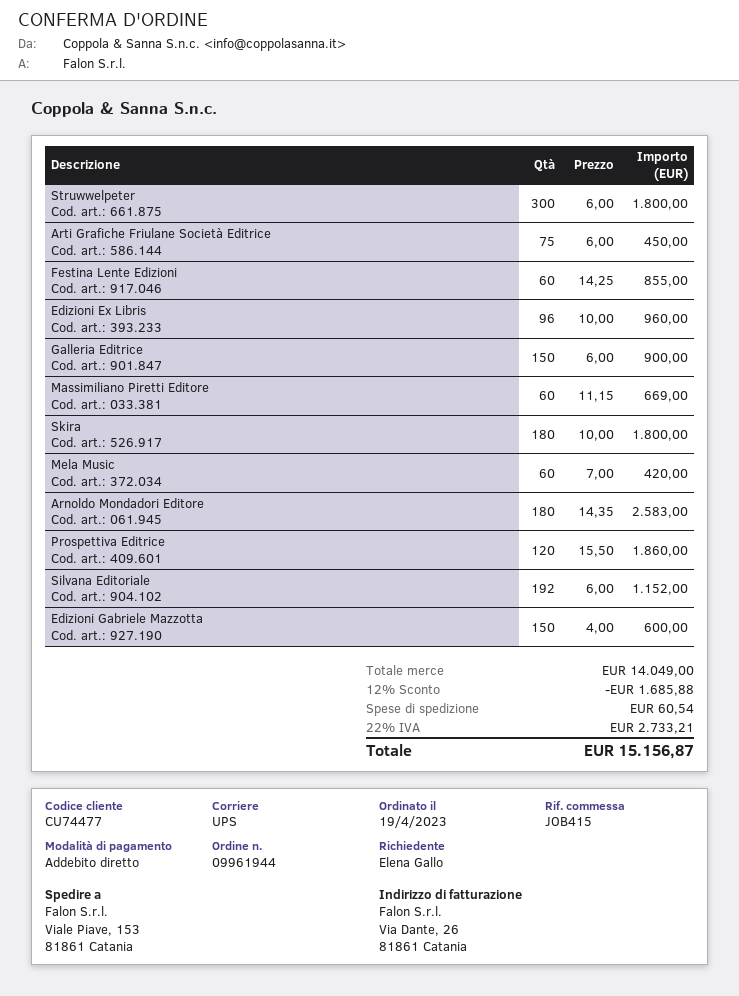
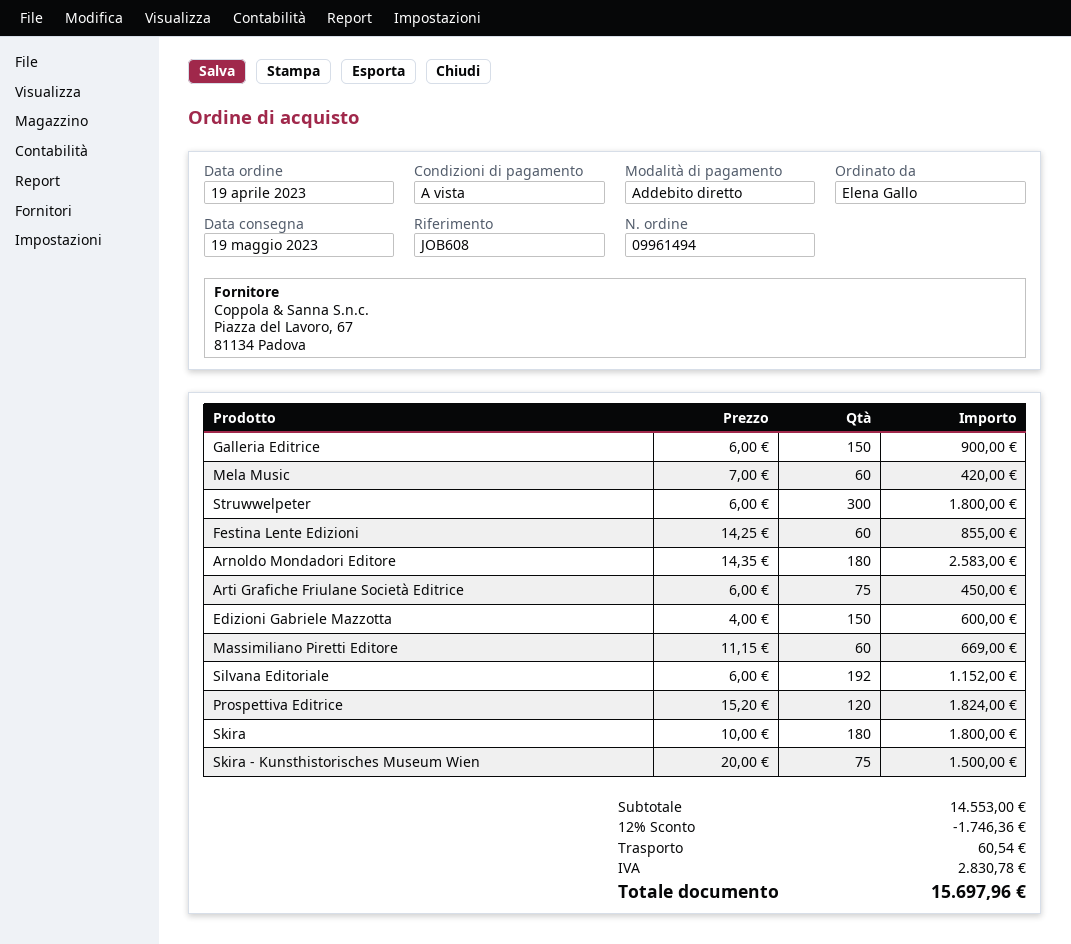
order number: 09961944 -> 09961494
reference: JOB415 -> JOB608
Edizioni Ex Libris: 96 x 10.00 = 960.00 -> none
Prospettiva Editrice: 120 x 15.50 = 1860.00 -> 120 x 15.20 = 1824.00
Skira - Kunsthistorisches Museum Wien: none -> 75 x 20.00 = 1500.00
subtotal: 14049.00 -> 14553.00
discount: 12% = 1685.88 -> 12% = 1746.36
tax: 2733.21 -> 2830.78
total: 15156.87 -> 15697.96

